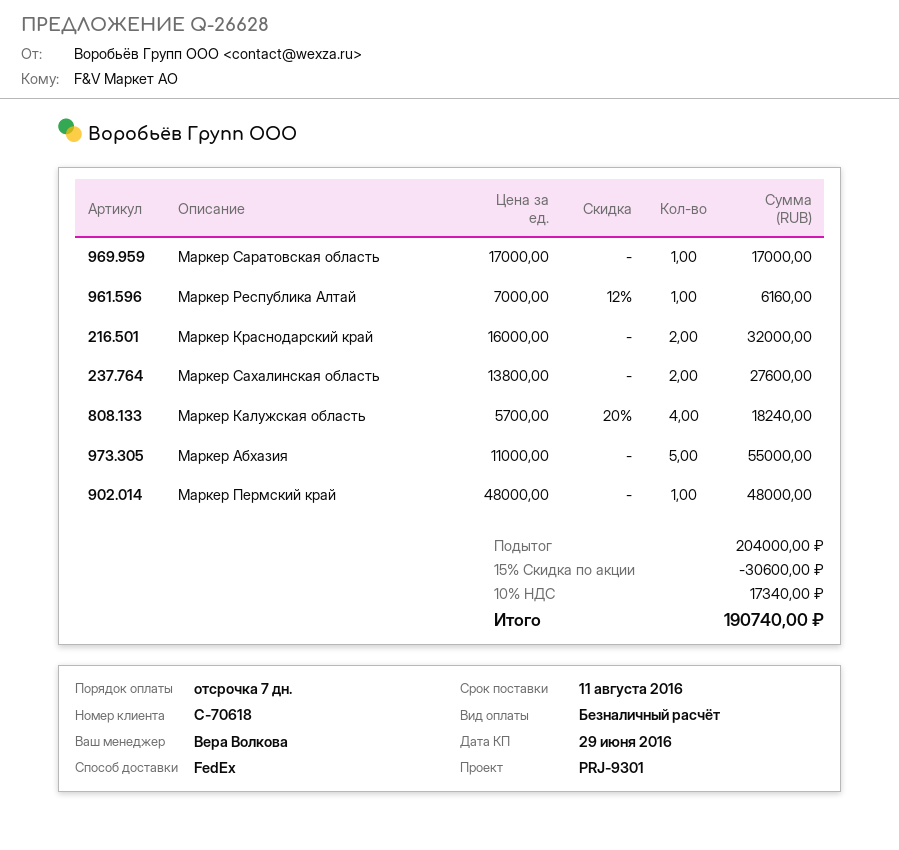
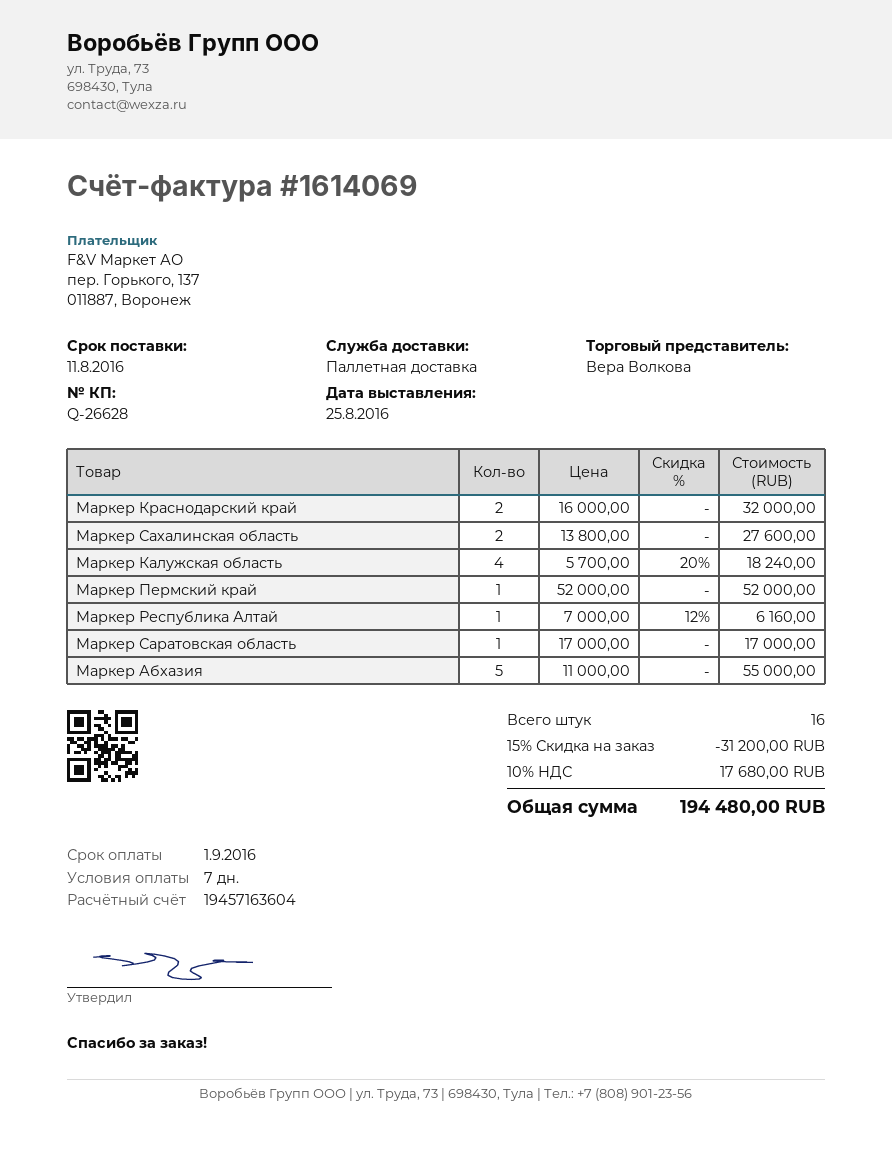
shipping method: FedEx -> pallet freight
Маркер Пермский край: 1 x 48000.00 = 48000.00 -> 1 x 52000.00 = 52000.00
discount: 15% = 30600.00 -> 15% = 31200.00
tax: 10% = 17340.00 -> 10% = 17680.00
total: 190740.00 -> 194480.00

